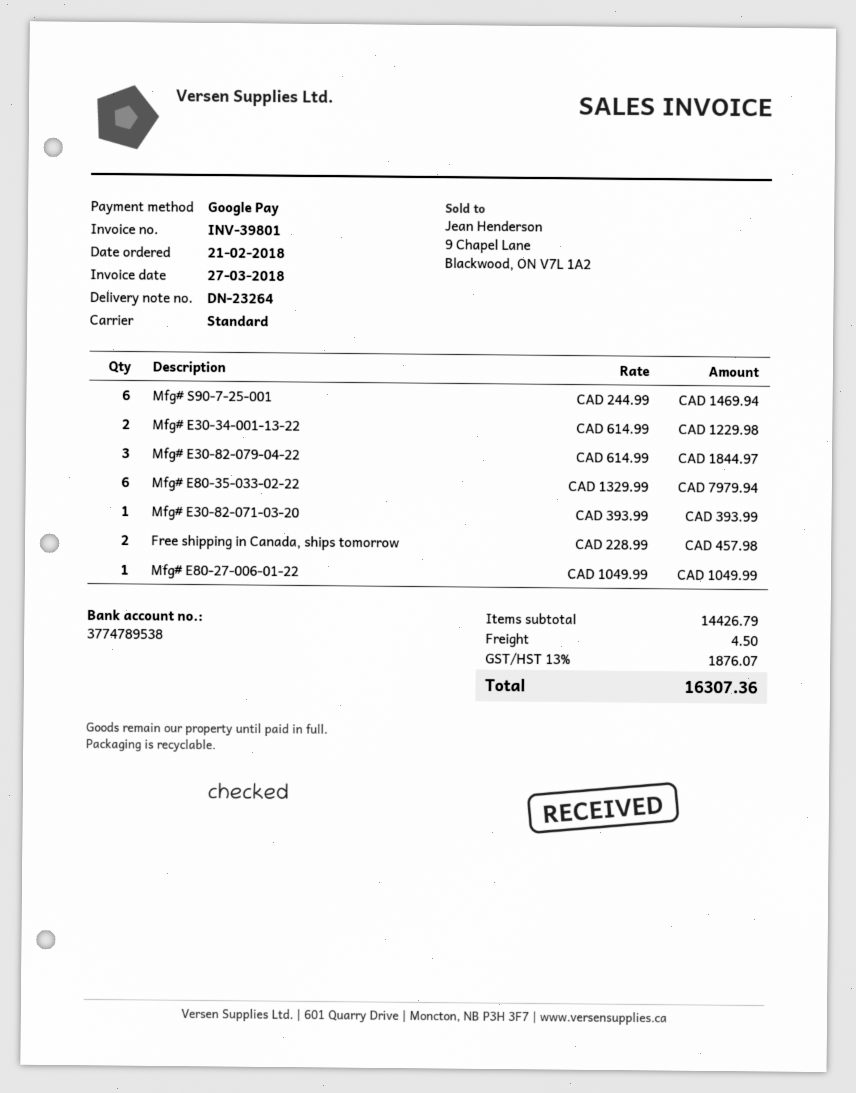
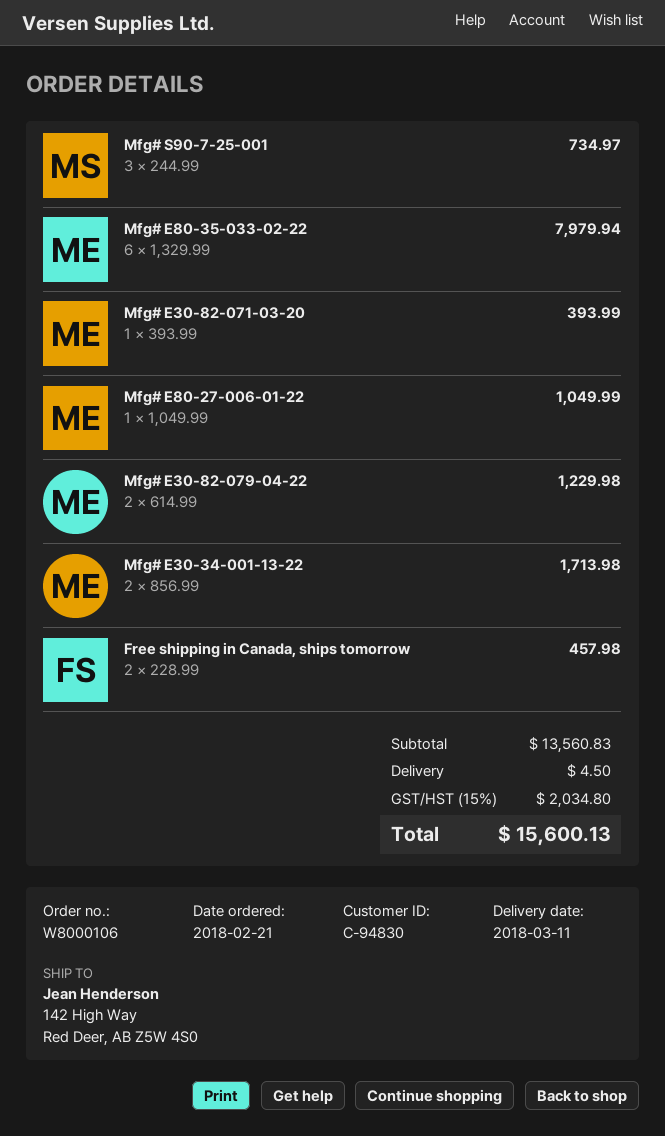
Mfg# S90-7-25-001: 6 x 244.99 = 1469.94 -> 3 x 244.99 = 734.97
Mfg# E30-34-001-13-22: 2 x 614.99 = 1229.98 -> 2 x 856.99 = 1713.98
Mfg# E30-82-079-04-22: 3 x 614.99 = 1844.97 -> 2 x 614.99 = 1229.98
subtotal: 14426.79 -> 13560.83
tax: 13% = 1876.07 -> 15% = 2034.80
total: 16307.36 -> 15600.13

